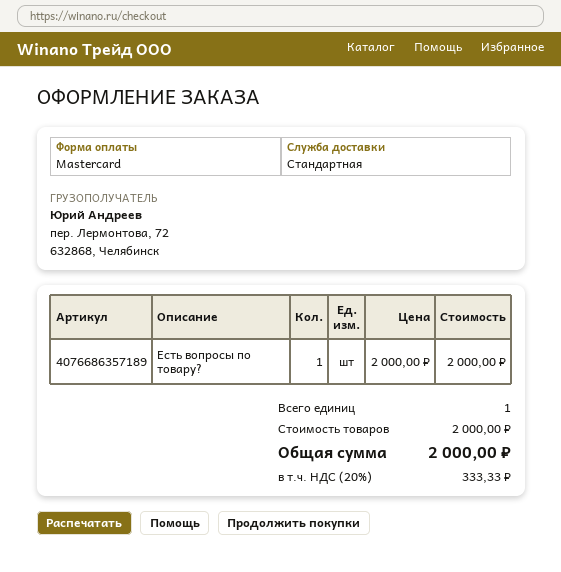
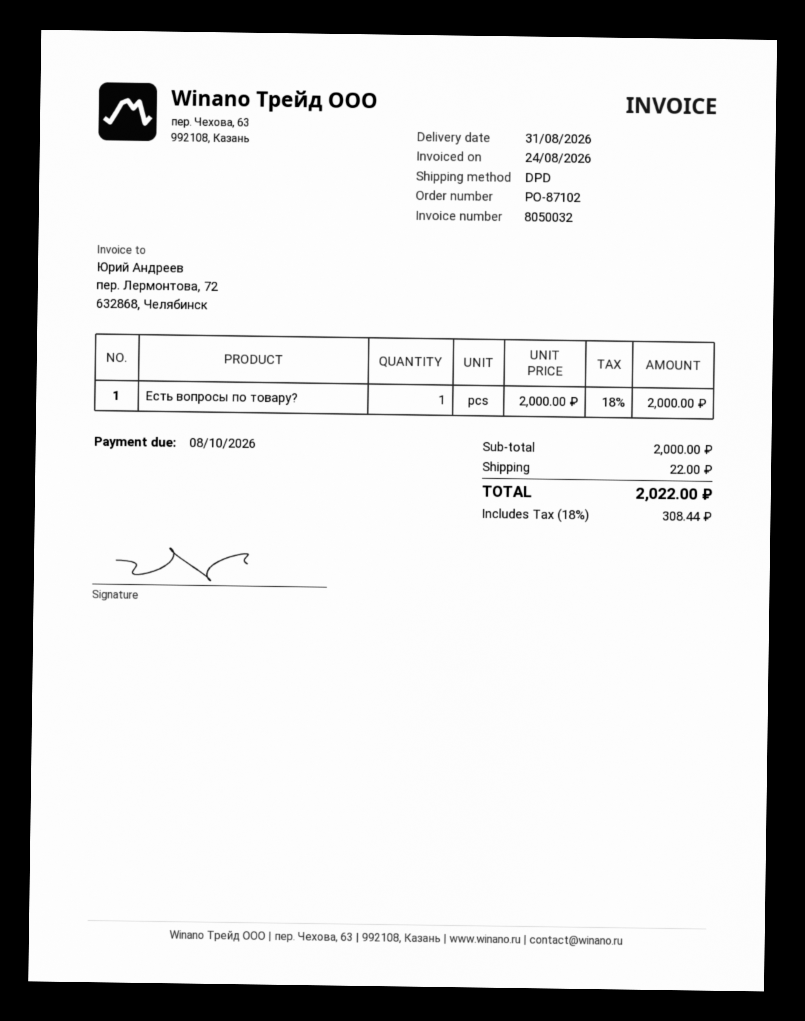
shipping method: standard -> DPD
shipping: none -> 22.00
tax: 20% = 333.33 -> 18% = 308.44
total: 2000.00 -> 2022.00

